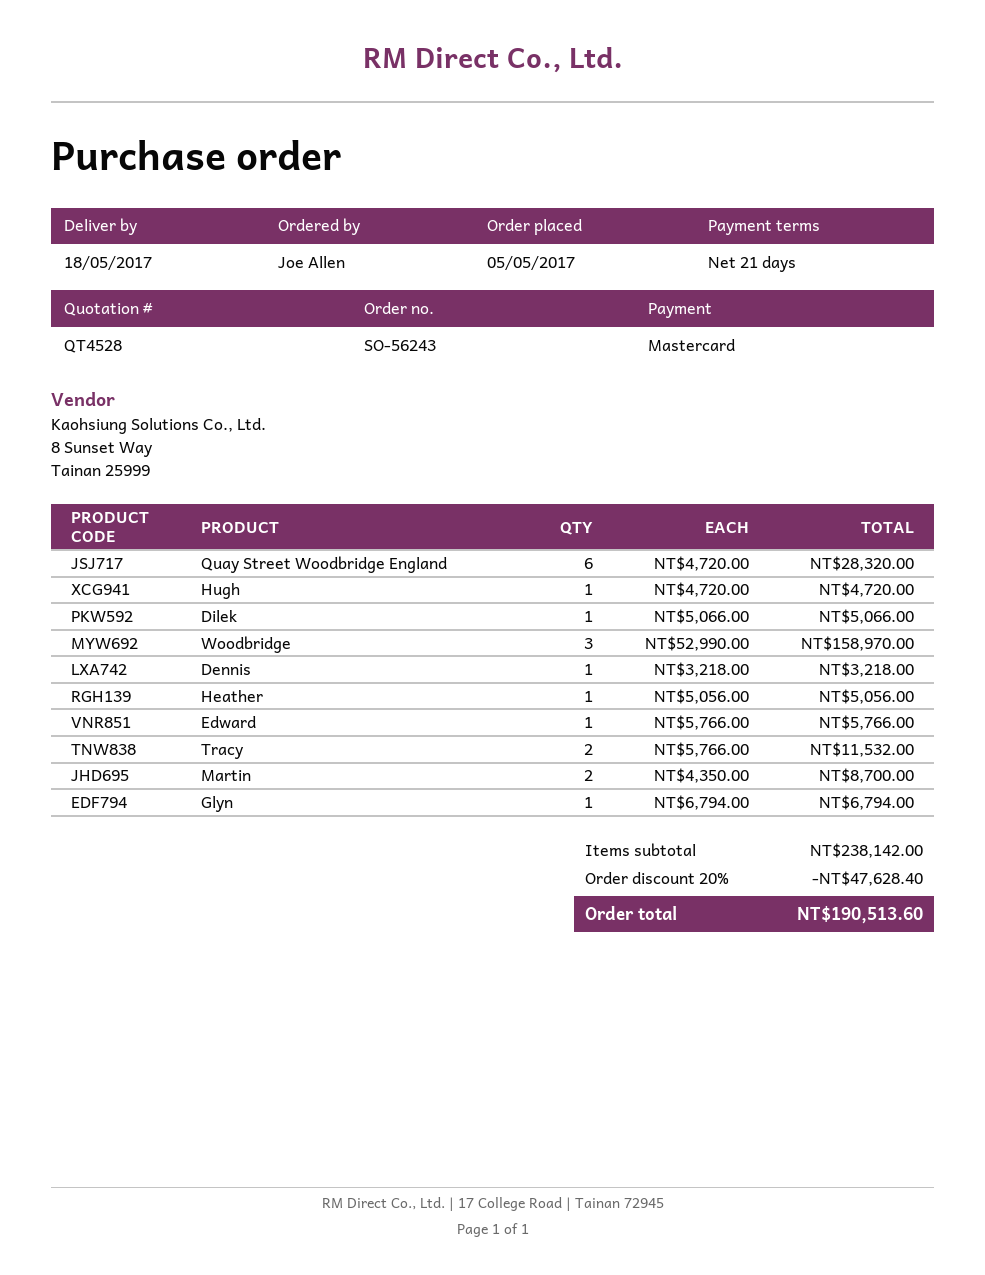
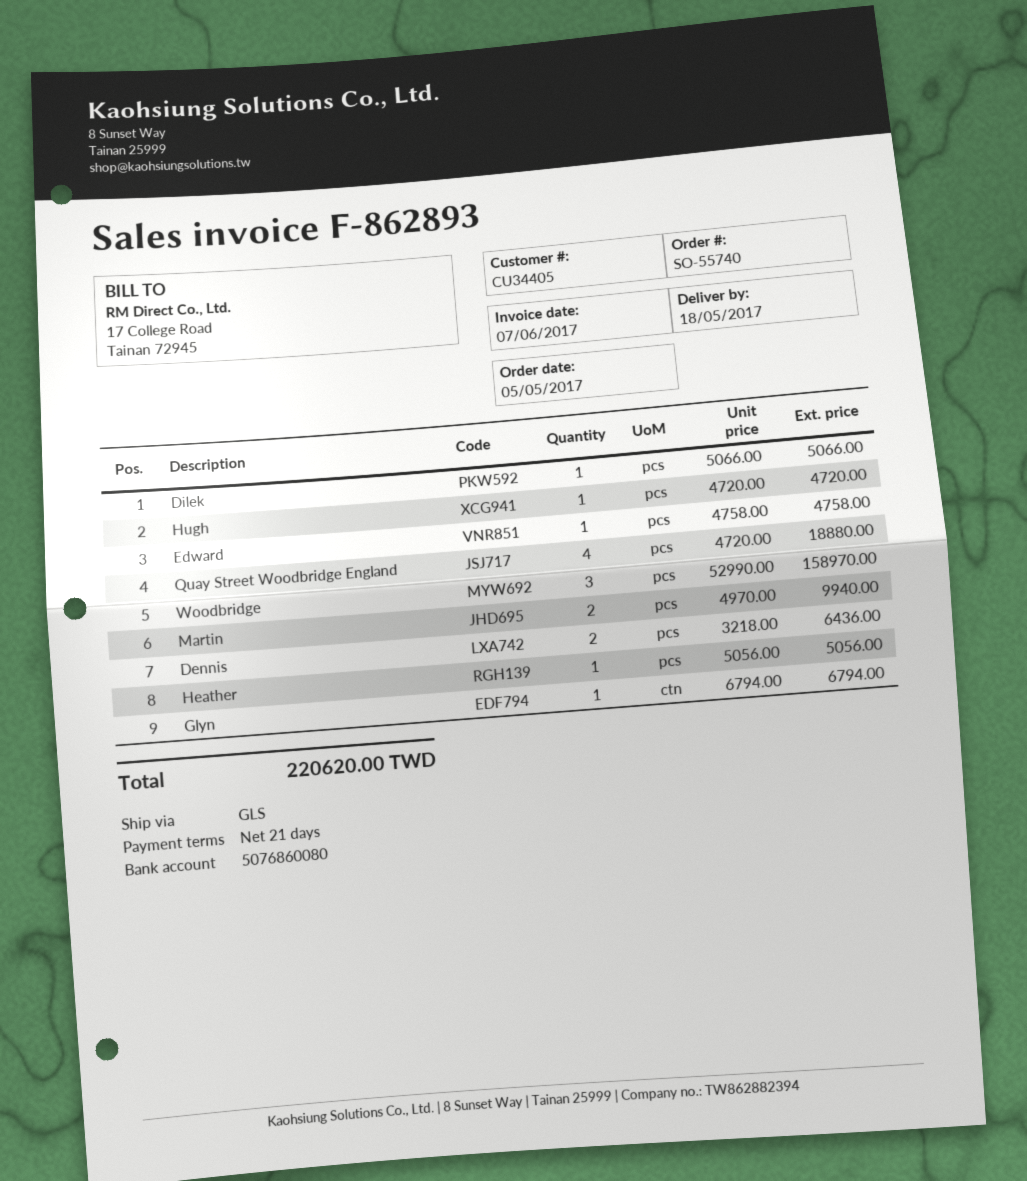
order number: SO-56243 -> SO-55740
Quay Street Woodbridge England: 6 x 4720.00 = 28320.00 -> 4 x 4720.00 = 18880.00
Dennis: 1 x 3218.00 = 3218.00 -> 2 x 3218.00 = 6436.00
Edward: 1 x 5766.00 = 5766.00 -> 1 x 4758.00 = 4758.00
Tracy: 2 x 5766.00 = 11532.00 -> none
Martin: 2 x 4350.00 = 8700.00 -> 2 x 4970.00 = 9940.00
discount: 20% = 47628.40 -> none
total: 190513.60 -> 220620.00

